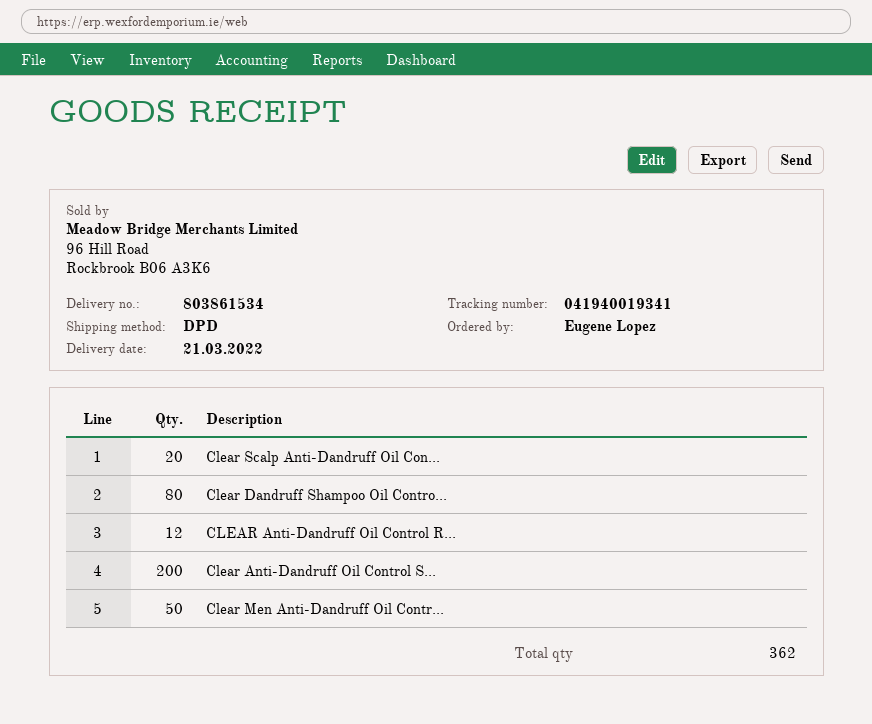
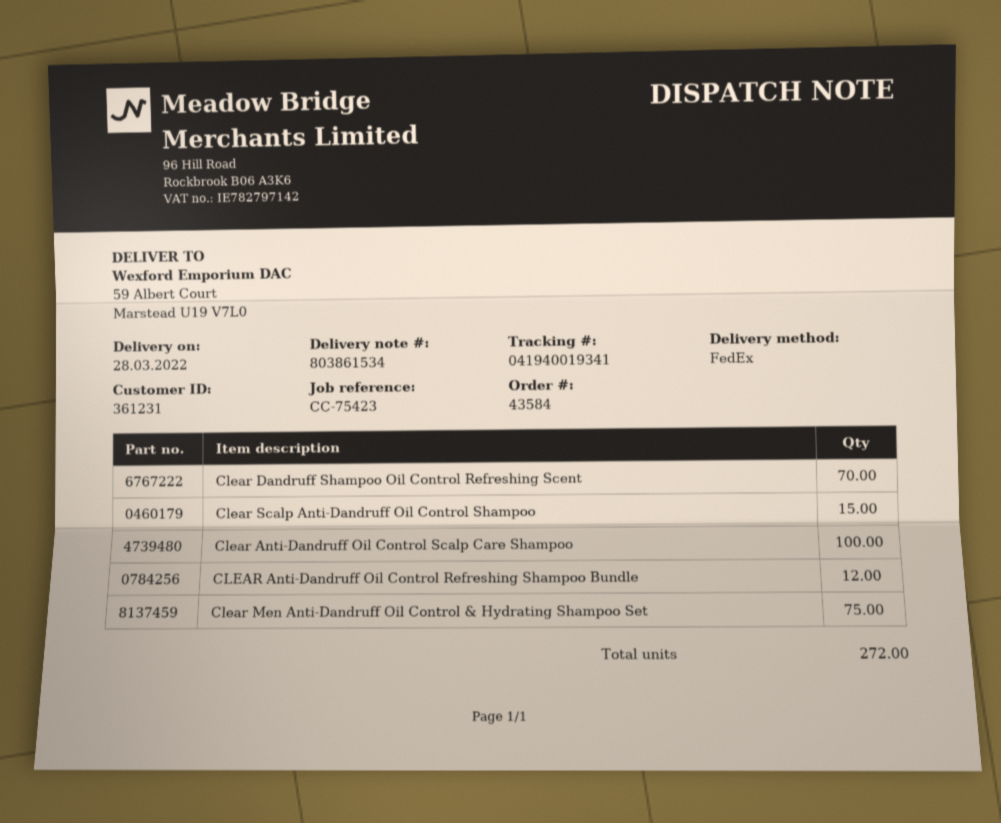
delivery date: 2022-03-21 -> 2022-03-28
shipping method: DPD -> FedEx
Clear Scalp Anti-Dandruff Oil Con...: 20 -> 15
Clear Dandruff Shampoo Oil Contro...: 80 -> 70
Clear Anti-Dandruff Oil Control S...: 200 -> 100
Clear Men Anti-Dandruff Oil Contr...: 50 -> 75
total quantity: 362 -> 272

